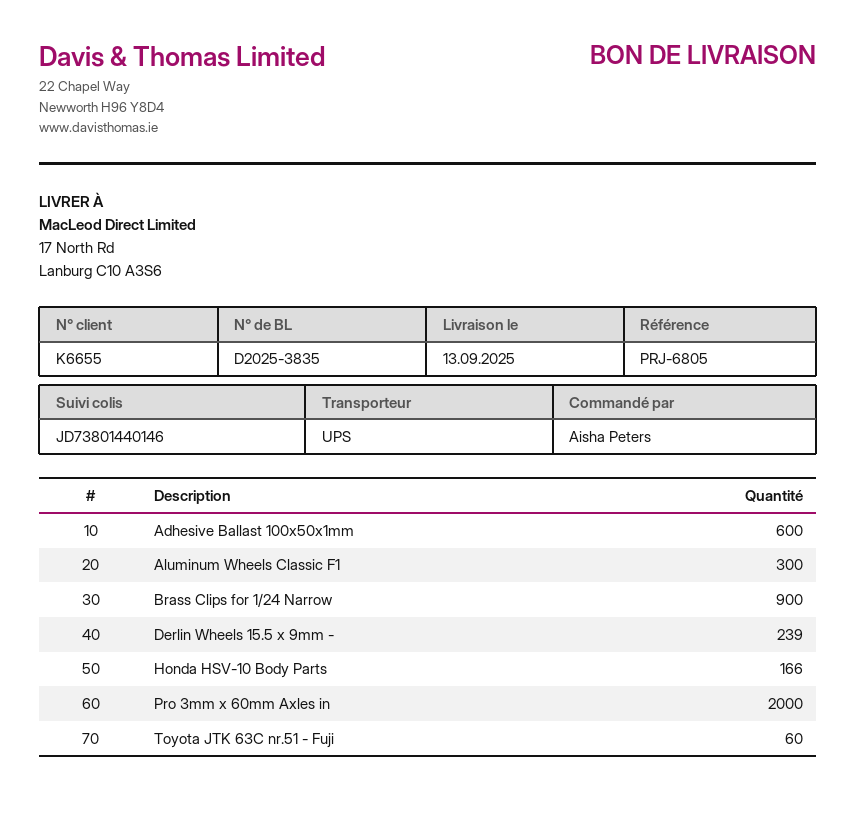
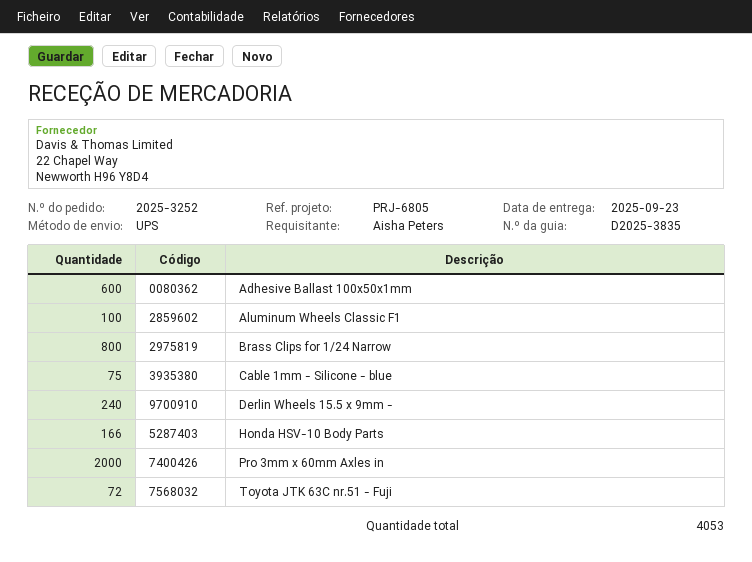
delivery date: 2025-09-13 -> 2025-09-23
Aluminum Wheels Classic F1: 300 -> 100
Brass Clips for 1/24 Narrow: 900 -> 800
Derlin Wheels 15.5 x 9mm -: 239 -> 240
Toyota JTK 63C nr.51 - Fuji: 60 -> 72
Cable 1mm - Silicone - blue: none -> 75

